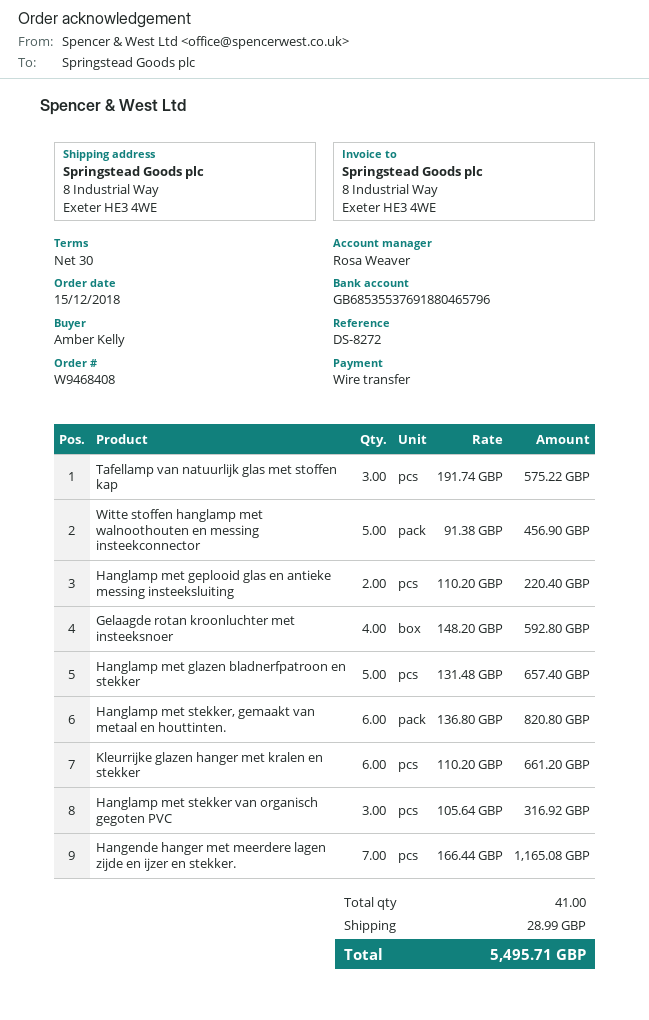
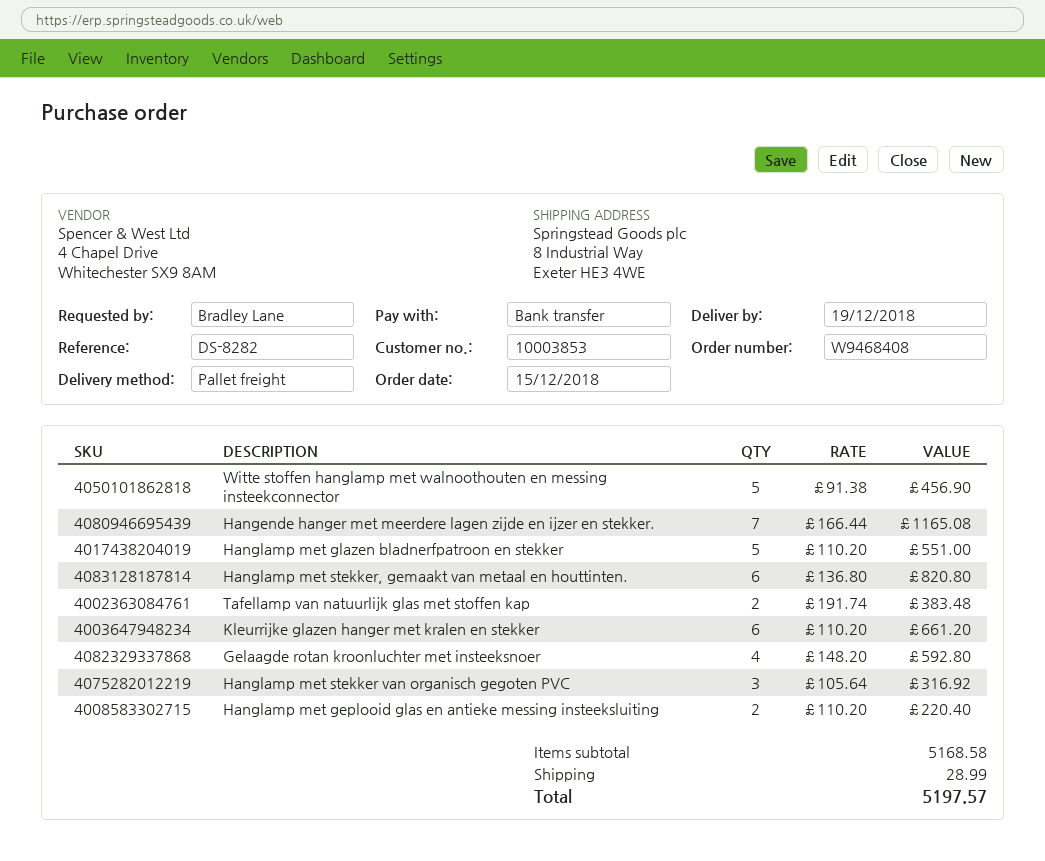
reference: DS-8272 -> DS-8282
ordered by: Amber Kelly -> Bradley Lane
Tafellamp van natuurlijk glas met stoffen kap: 3 x 191.74 = 575.22 -> 2 x 191.74 = 383.48
Hanglamp met glazen bladnerfpatroon en stekker: 5 x 131.48 = 657.40 -> 5 x 110.20 = 551.00
total: 5495.71 -> 5197.57

